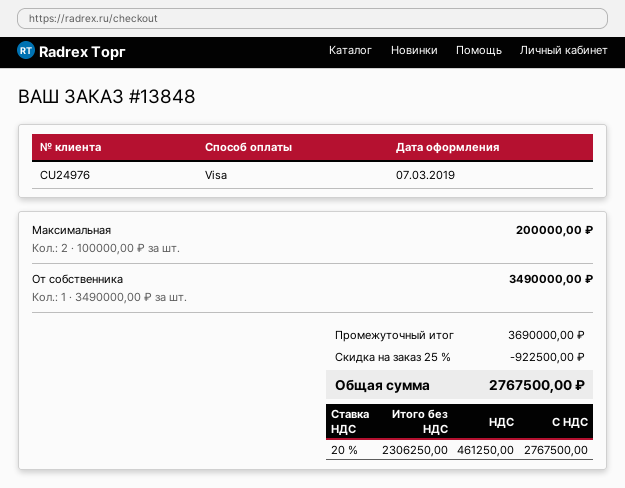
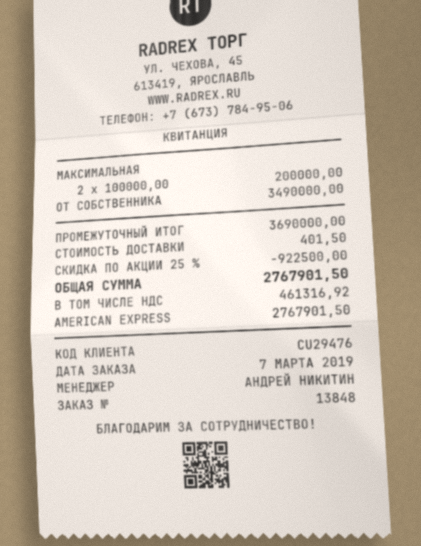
customer number: CU24976 -> CU29476
payment method: Visa -> American Express
shipping: none -> 401.50
tax: 461250.00 -> 461316.92
total: 2767500.00 -> 2767901.50

